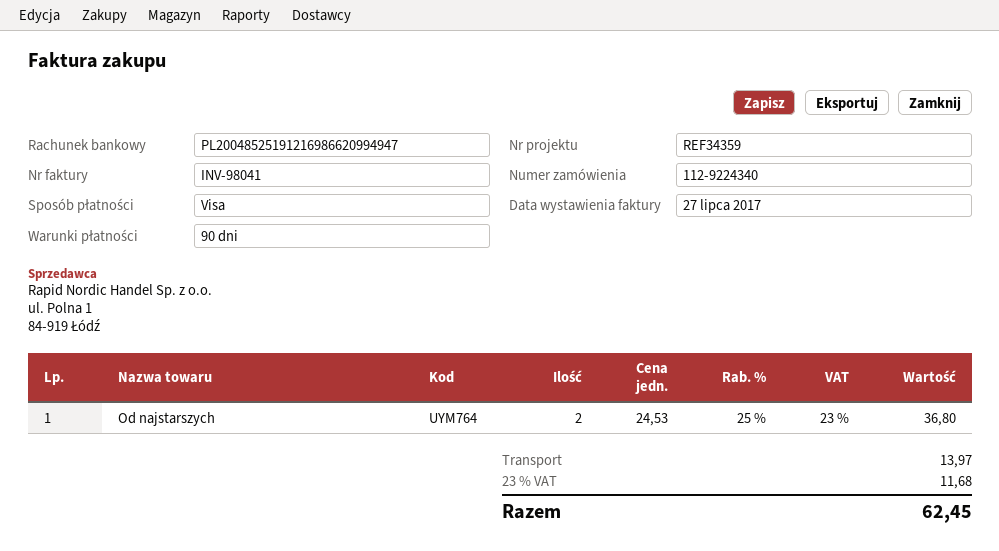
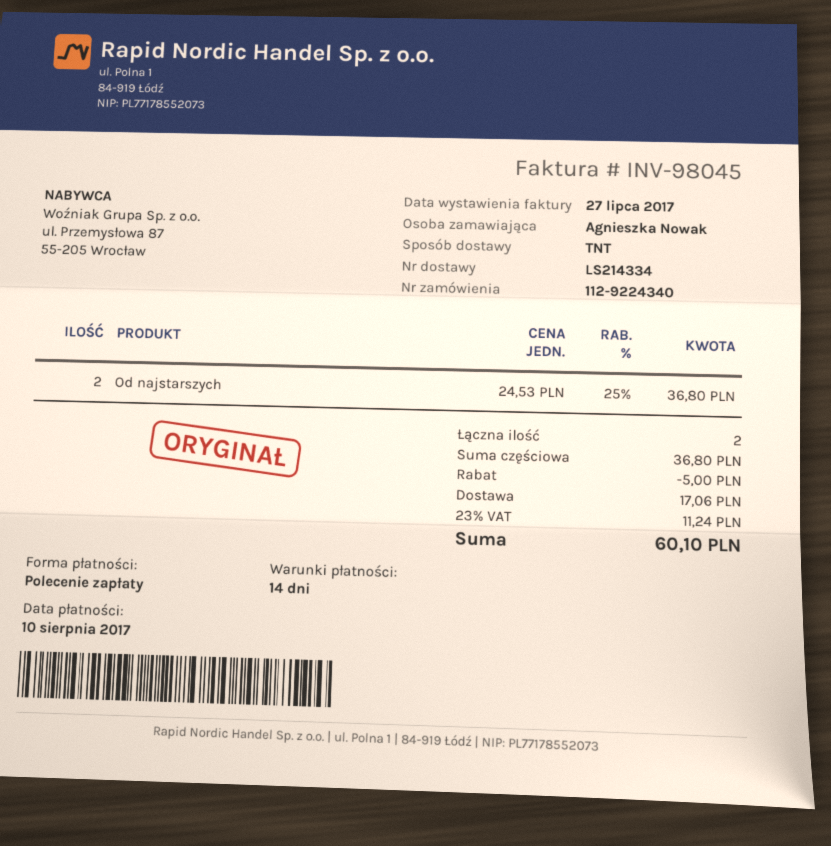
invoice number: INV-98041 -> INV-98045
payment terms: 90 days -> 14 days
payment method: Visa -> direct debit
discount: none -> 5.00
shipping: 13.97 -> 17.06
tax: 23% = 11.68 -> 23% = 11.24
total: 62.45 -> 60.10

